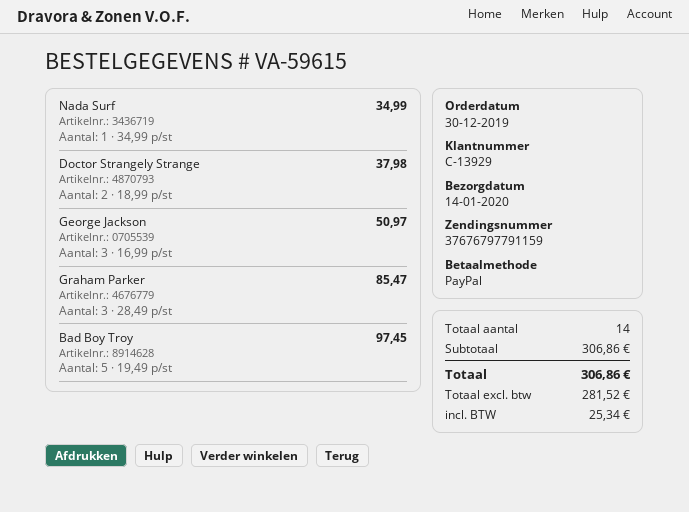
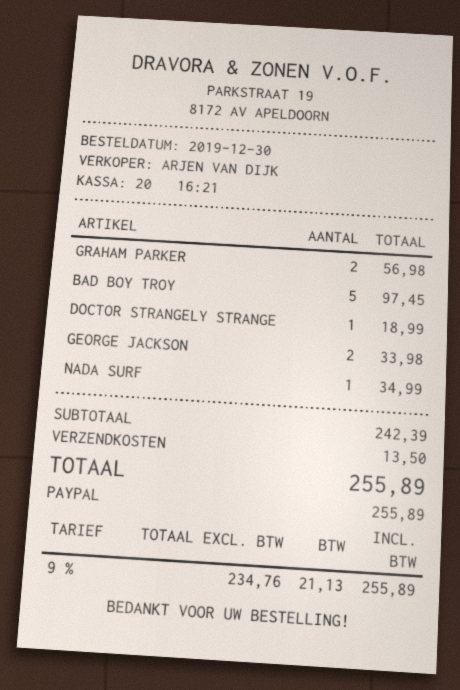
Doctor Strangely Strange: 2 for 37.98 -> 1 for 18.99
George Jackson: 3 for 50.97 -> 2 for 33.98
Graham Parker: 3 for 85.47 -> 2 for 56.98
subtotal: 306.86 -> 242.39
shipping: none -> 13.50
net: 281.52 -> 234.76
tax: 25.34 -> 21.13
total: 306.86 -> 255.89

